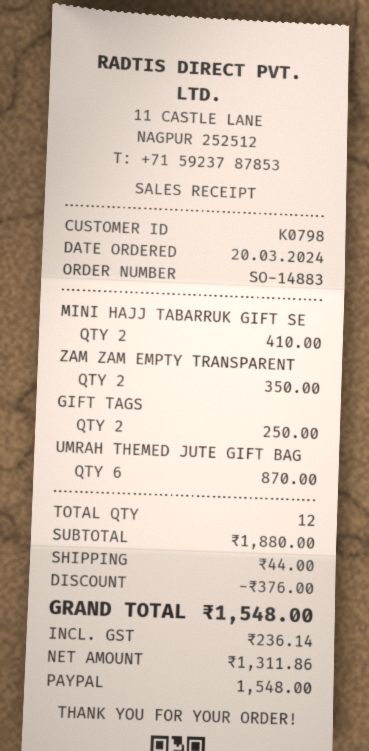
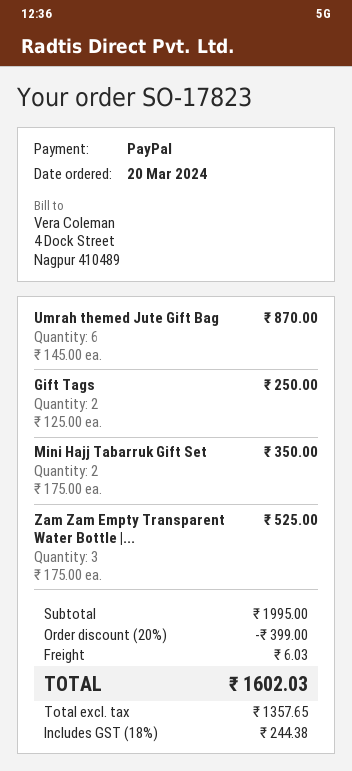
order number: SO-14883 -> SO-17823
MINI HAJJ TABARRUK GIFT SE: 2 for 410.00 -> 2 for 350.00
ZAM ZAM EMPTY TRANSPARENT: 2 for 350.00 -> 3 for 525.00
subtotal: 1880.00 -> 1995.00
discount: 376.00 -> 399.00
shipping: 44.00 -> 6.03
net: 1311.86 -> 1357.65
tax: 236.14 -> 244.38
total: 1548.00 -> 1602.03

